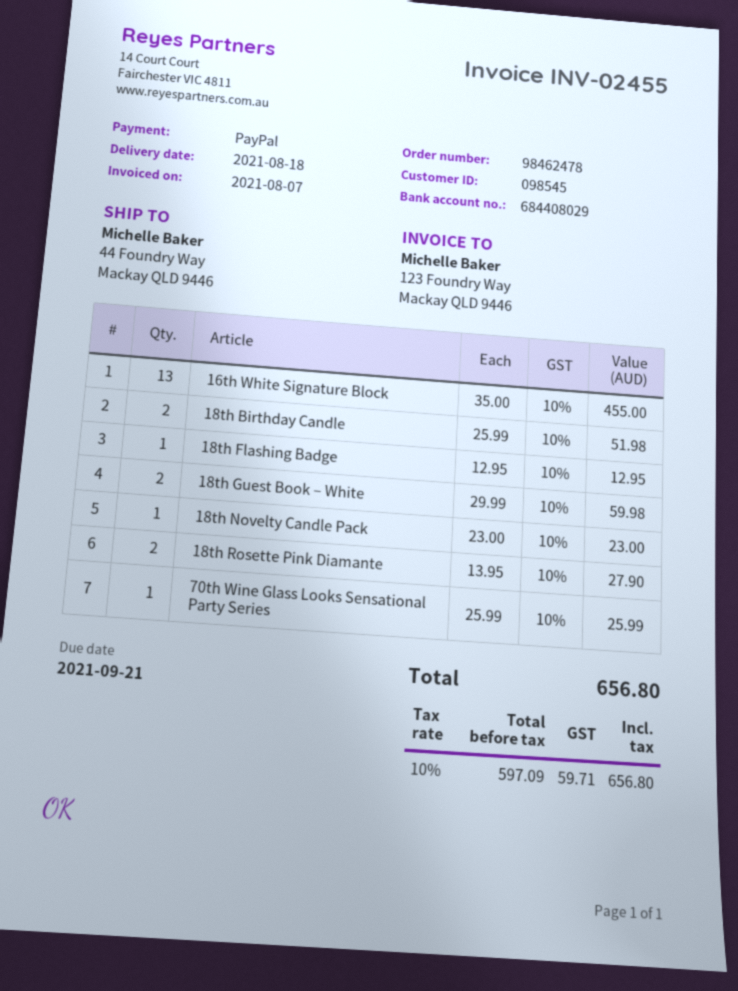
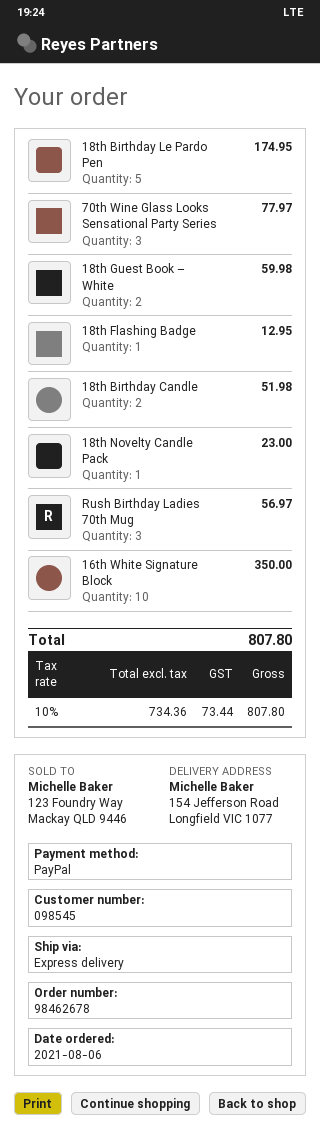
order number: 98462478 -> 98462678
ship to: 44 Foundry Way, Mackay QLD 9446 -> 154 Jefferson Road, Longfield VIC 1077
16th White Signature Block: 13 for 455.00 -> 10 for 350.00
18th Rosette Pink Diamante: 2 for 27.90 -> none
70th Wine Glass Looks Sensational Party Series: 1 for 25.99 -> 3 for 77.97
18th Birthday Le Pardo Pen: none -> 5 for 174.95
Rush Birthday Ladies 70th Mug: none -> 3 for 56.97
net: 597.09 -> 734.36
tax: 10% = 59.71 -> 10% = 73.44
total: 656.80 -> 807.80

